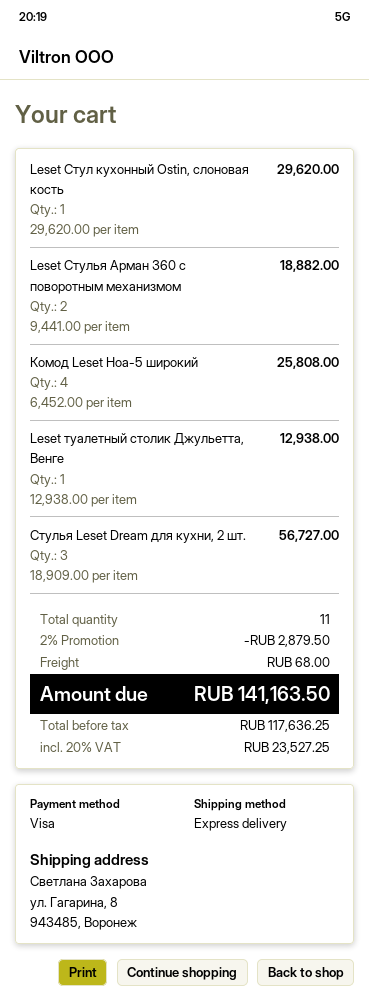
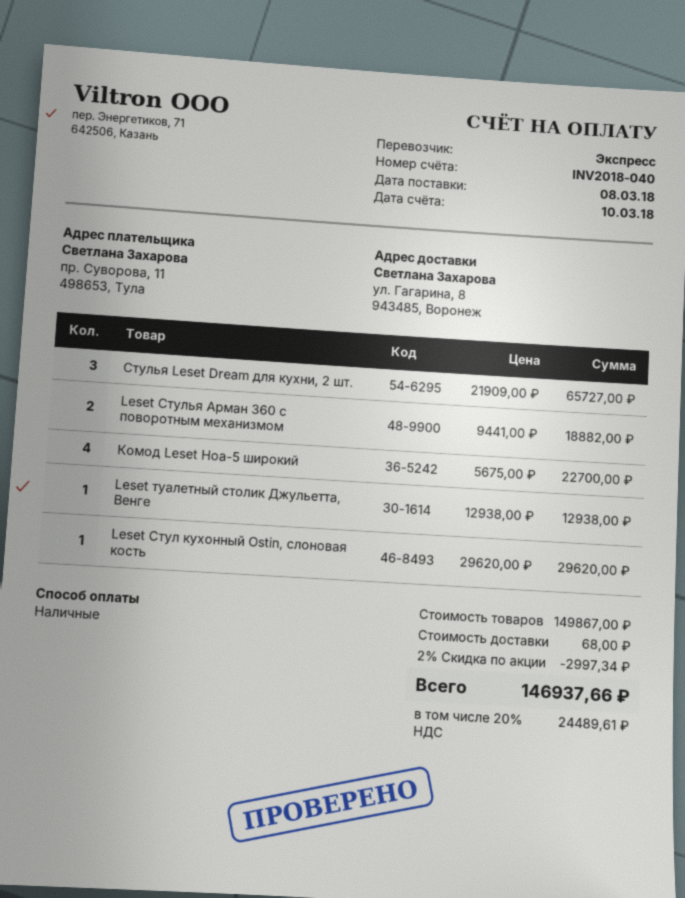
payment method: Visa -> cash
Комод Leset Ноа-5 широкий: 4 x 6452.00 = 25808.00 -> 4 x 5675.00 = 22700.00
Стулья Leset Dream для кухни, 2 шт.: 3 x 18909.00 = 56727.00 -> 3 x 21909.00 = 65727.00
discount: 2% = 2879.50 -> 2% = 2997.34
tax: 20% = 23527.25 -> 20% = 24489.61
total: 141163.50 -> 146937.66

